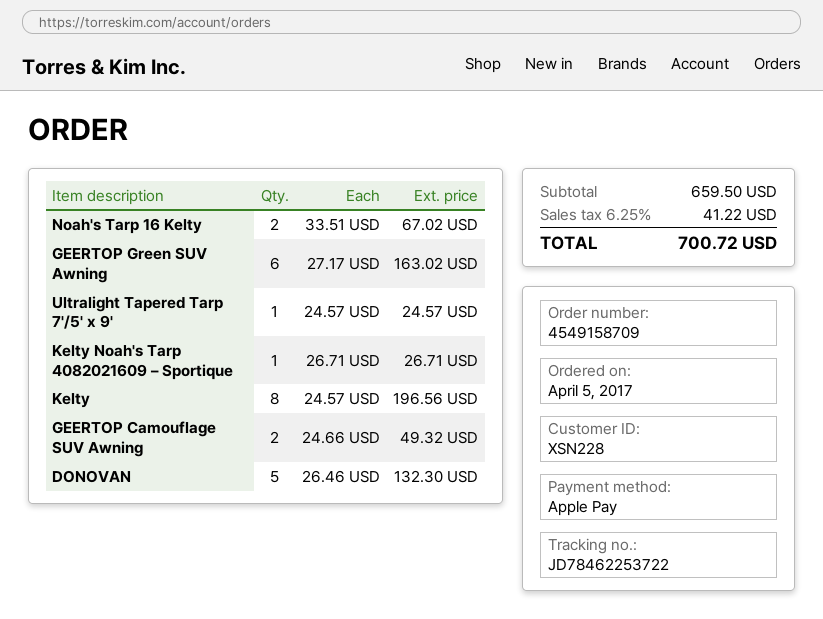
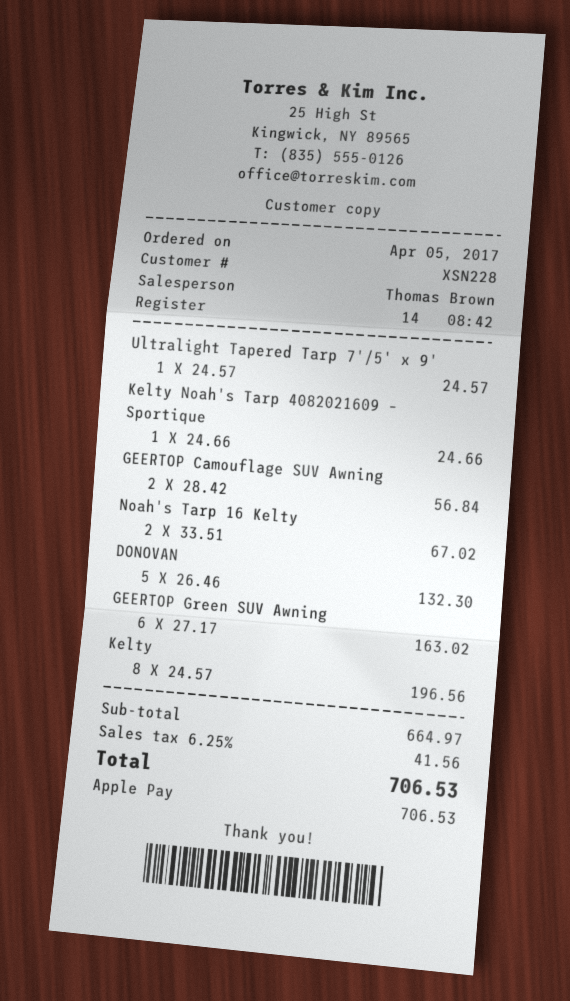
Kelty Noah's Tarp 4082021609 – Sportique: 1 x 26.71 = 26.71 -> 1 x 24.66 = 24.66
GEERTOP Camouflage SUV Awning: 2 x 24.66 = 49.32 -> 2 x 28.42 = 56.84
subtotal: 659.50 -> 664.97
tax: 6.25% = 41.22 -> 6.25% = 41.56
total: 700.72 -> 706.53

